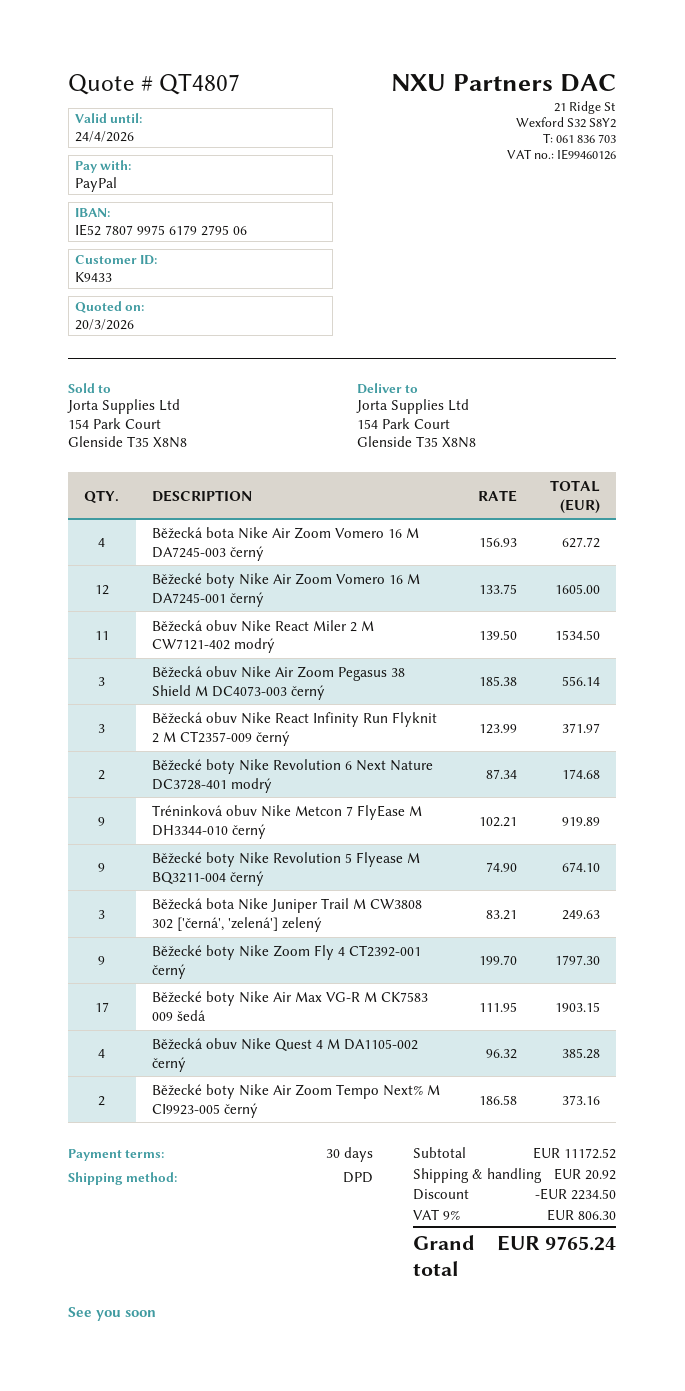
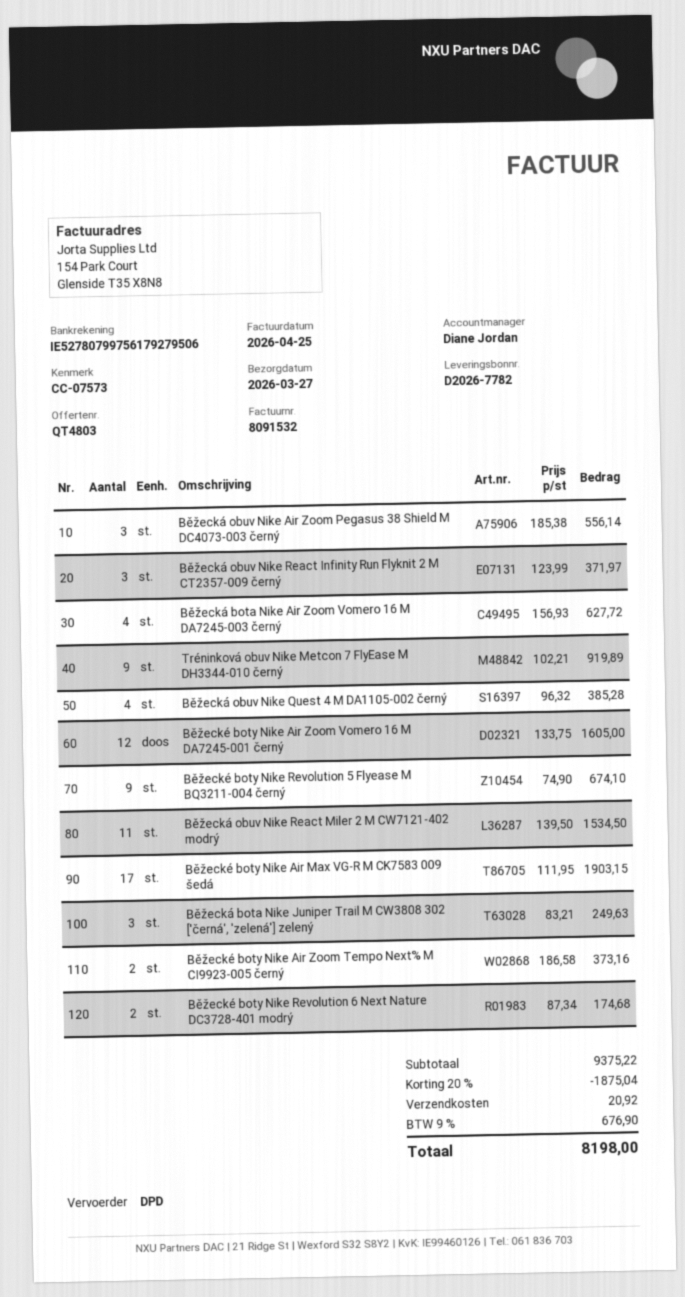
quote number: QT4807 -> QT4803
Běžecké boty Nike Zoom Fly 4 CT2392-001 černý: 9 x 199.70 = 1797.30 -> none
subtotal: 11172.52 -> 9375.22
discount: 2234.50 -> 1875.04
tax: 9% = 806.30 -> 9% = 676.90
total: 9765.24 -> 8198.00

